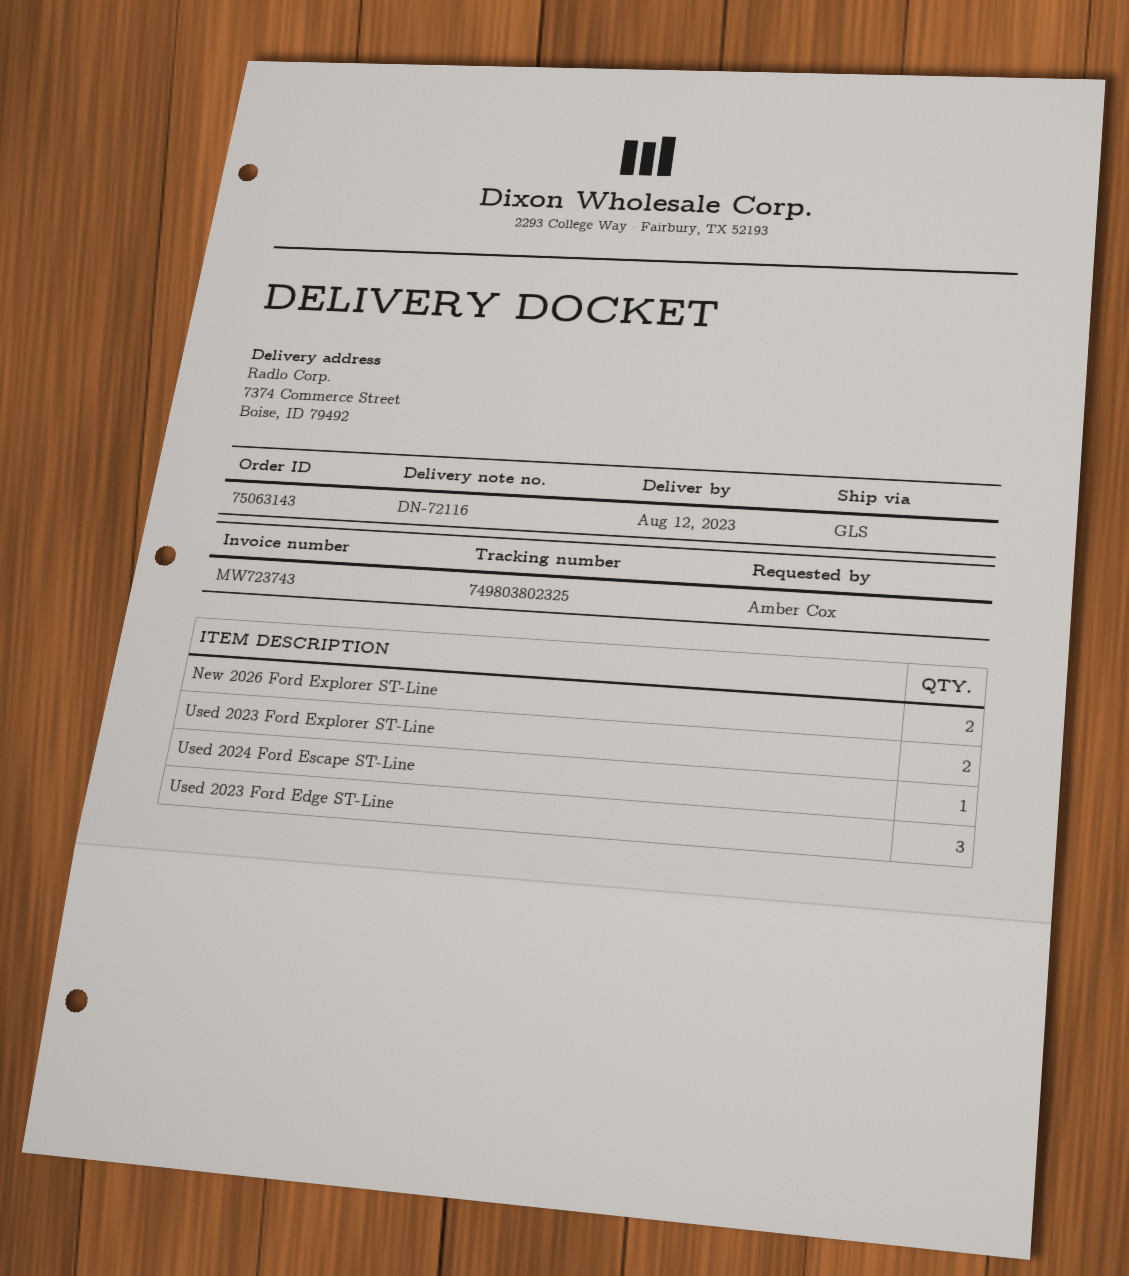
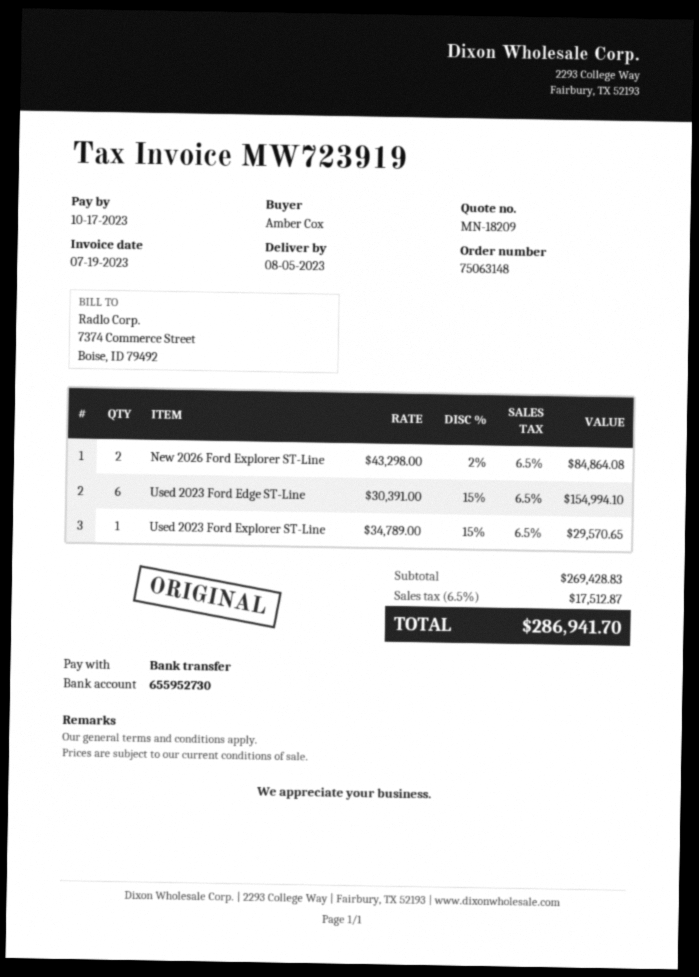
order number: 75063143 -> 75063148
delivery date: 2023-08-12 -> 2023-08-05
invoice number: MW723743 -> MW723919
Used 2023 Ford Explorer ST-Line: 2 -> 1
Used 2024 Ford Escape ST-Line: 1 -> none
Used 2023 Ford Edge ST-Line: 3 -> 6

